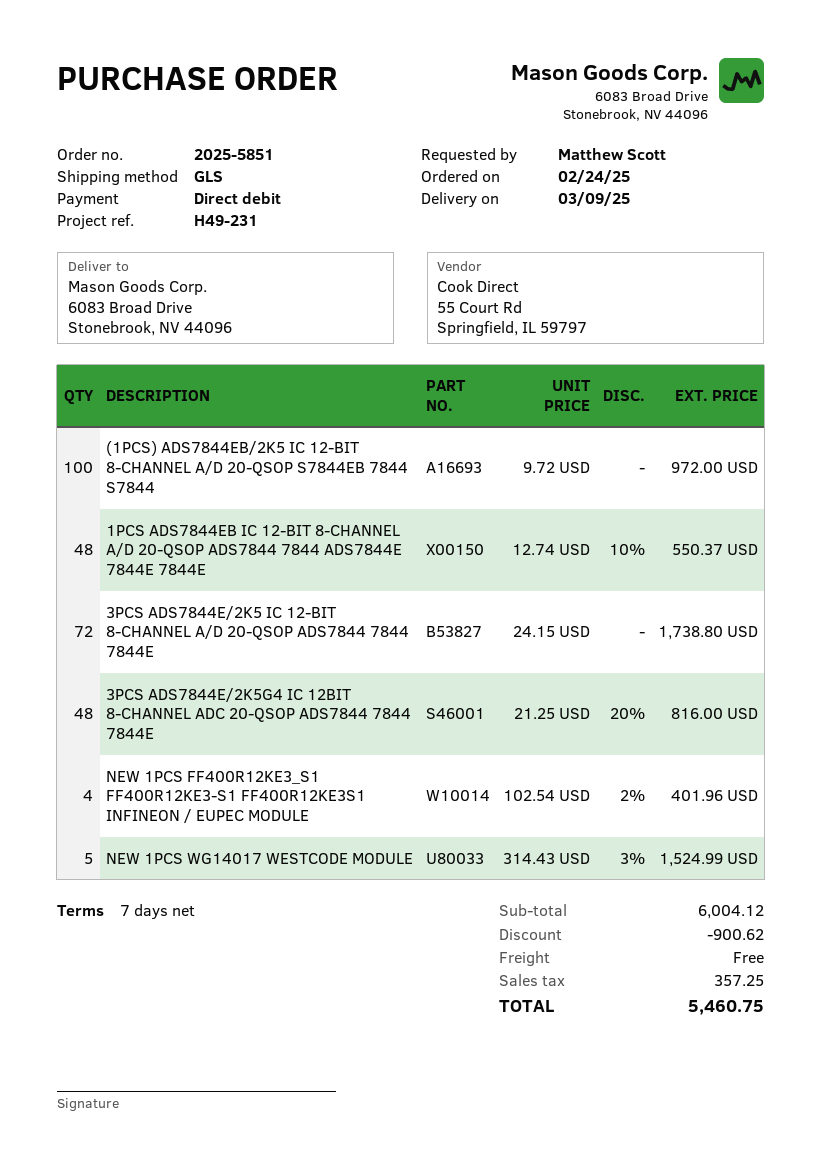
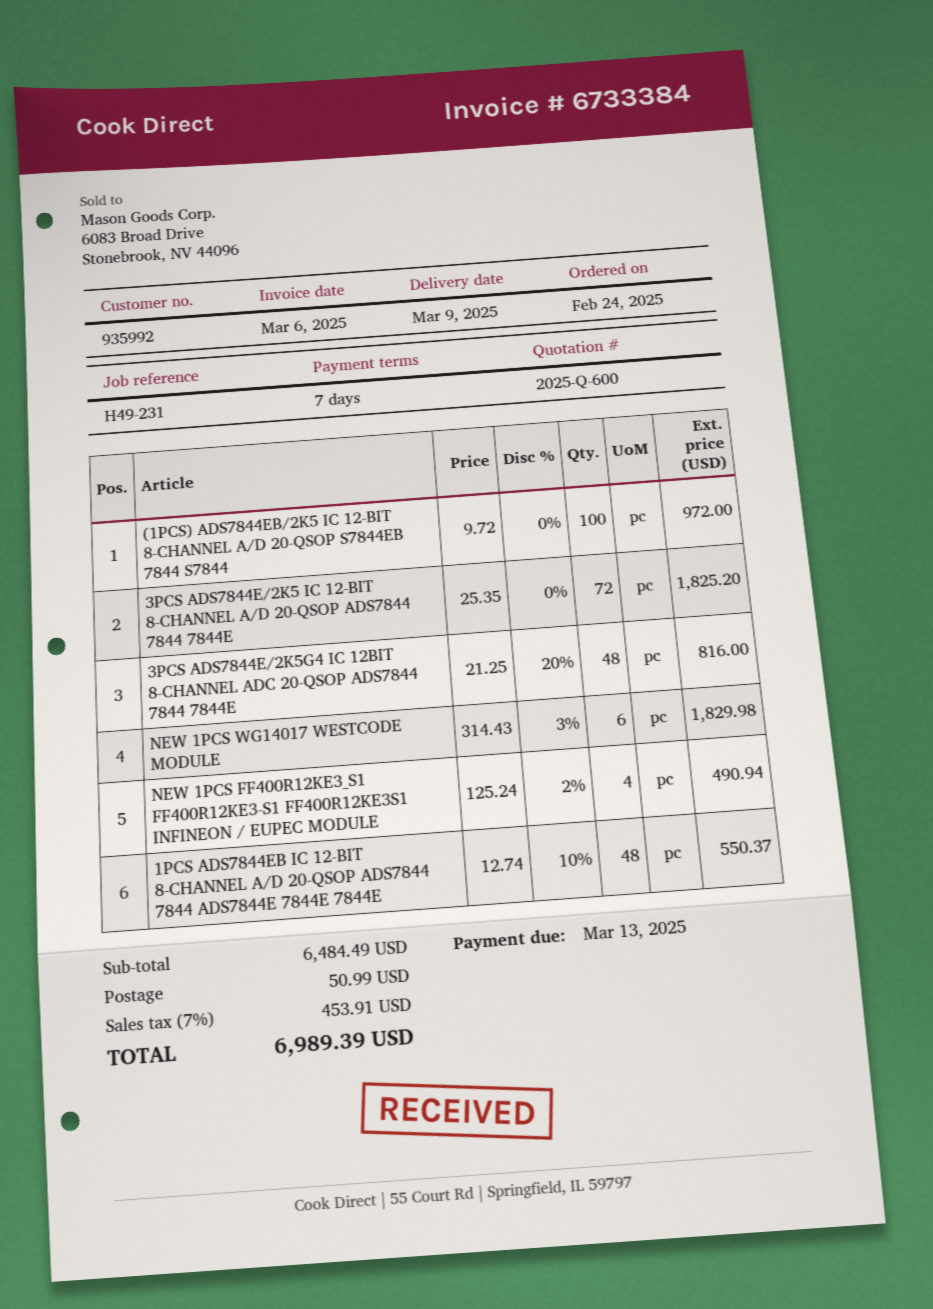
3PCS ADS7844E/2K5 IC 12-BIT 8-CHANNEL A/D 20-QSOP ADS7844 7844 7844E: 72 x 24.15 = 1738.80 -> 72 x 25.35 = 1825.20
NEW 1PCS FF400R12KE3_S1 FF400R12KE3-S1 FF400R12KE3S1 INFINEON / EUPEC MODULE: 4 x 102.54 - 2% = 401.96 -> 4 x 125.24 - 2% = 490.94
NEW 1PCS WG14017 WESTCODE MODULE: 5 x 314.43 - 3% = 1524.99 -> 6 x 314.43 - 3% = 1829.98
subtotal: 6004.12 -> 6484.49
discount: 900.62 -> none
shipping: 0.00 -> 50.99
tax: 357.25 -> 453.91
total: 5460.75 -> 6989.39

